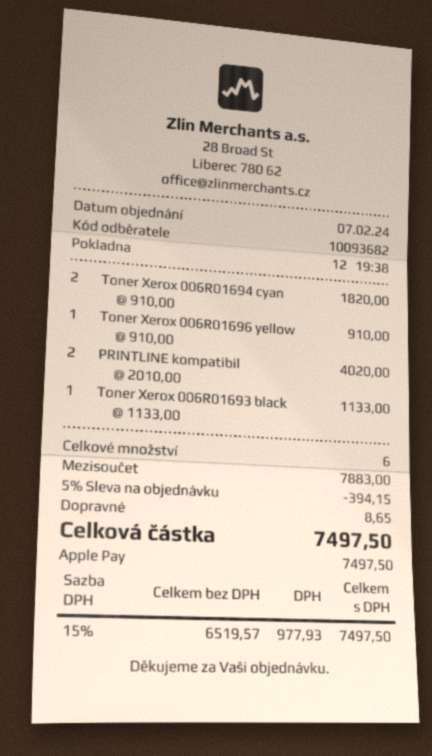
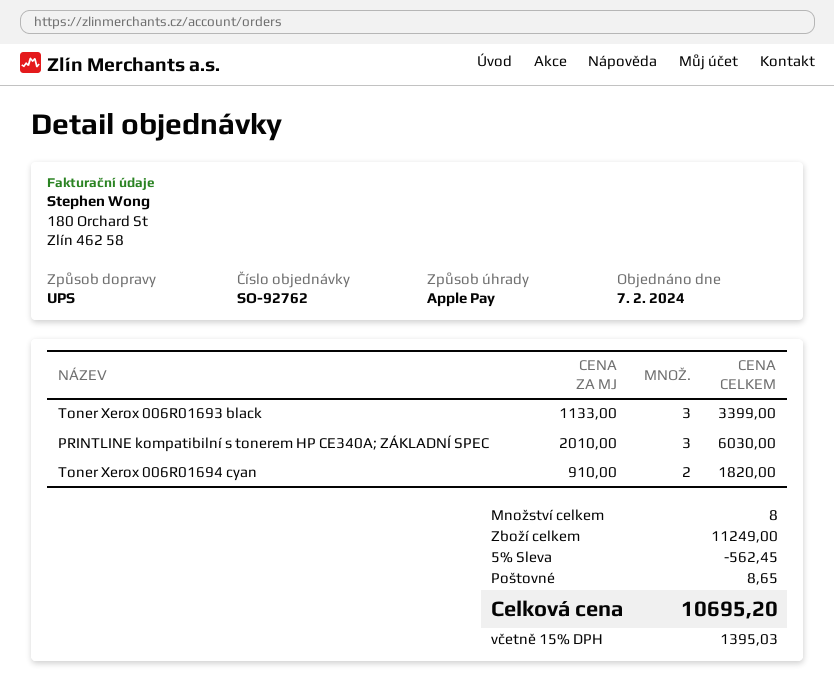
Toner Xerox 006R01696 yellow: 1 x 910.00 = 910.00 -> none
PRINTLINE kompatibil: 2 x 2010.00 = 4020.00 -> 3 x 2010.00 = 6030.00
Toner Xerox 006R01693 black: 1 x 1133.00 = 1133.00 -> 3 x 1133.00 = 3399.00
total quantity: 6 -> 8
subtotal: 7883.00 -> 11249.00
discount: 5% = 394.15 -> 5% = 562.45
tax: 15% = 977.93 -> 15% = 1395.03
total: 7497.50 -> 10695.20

